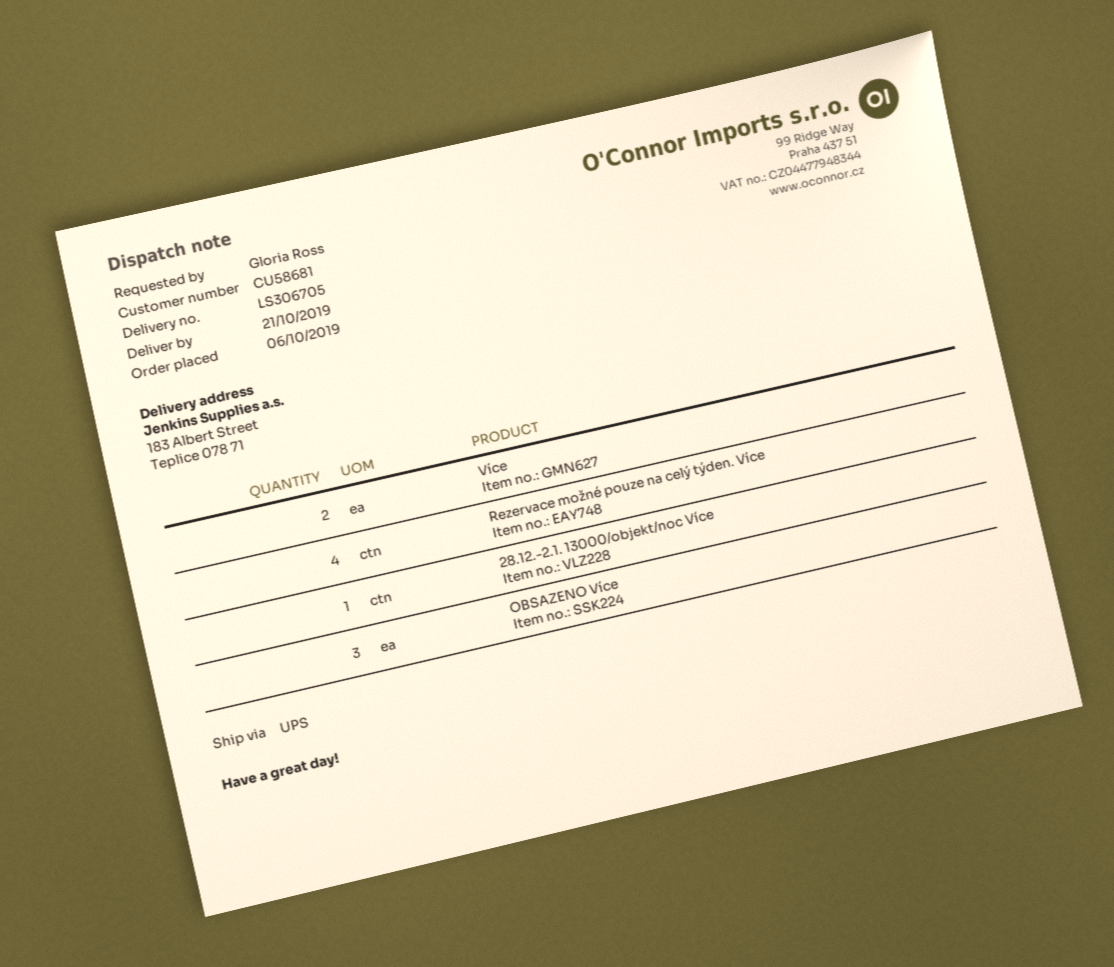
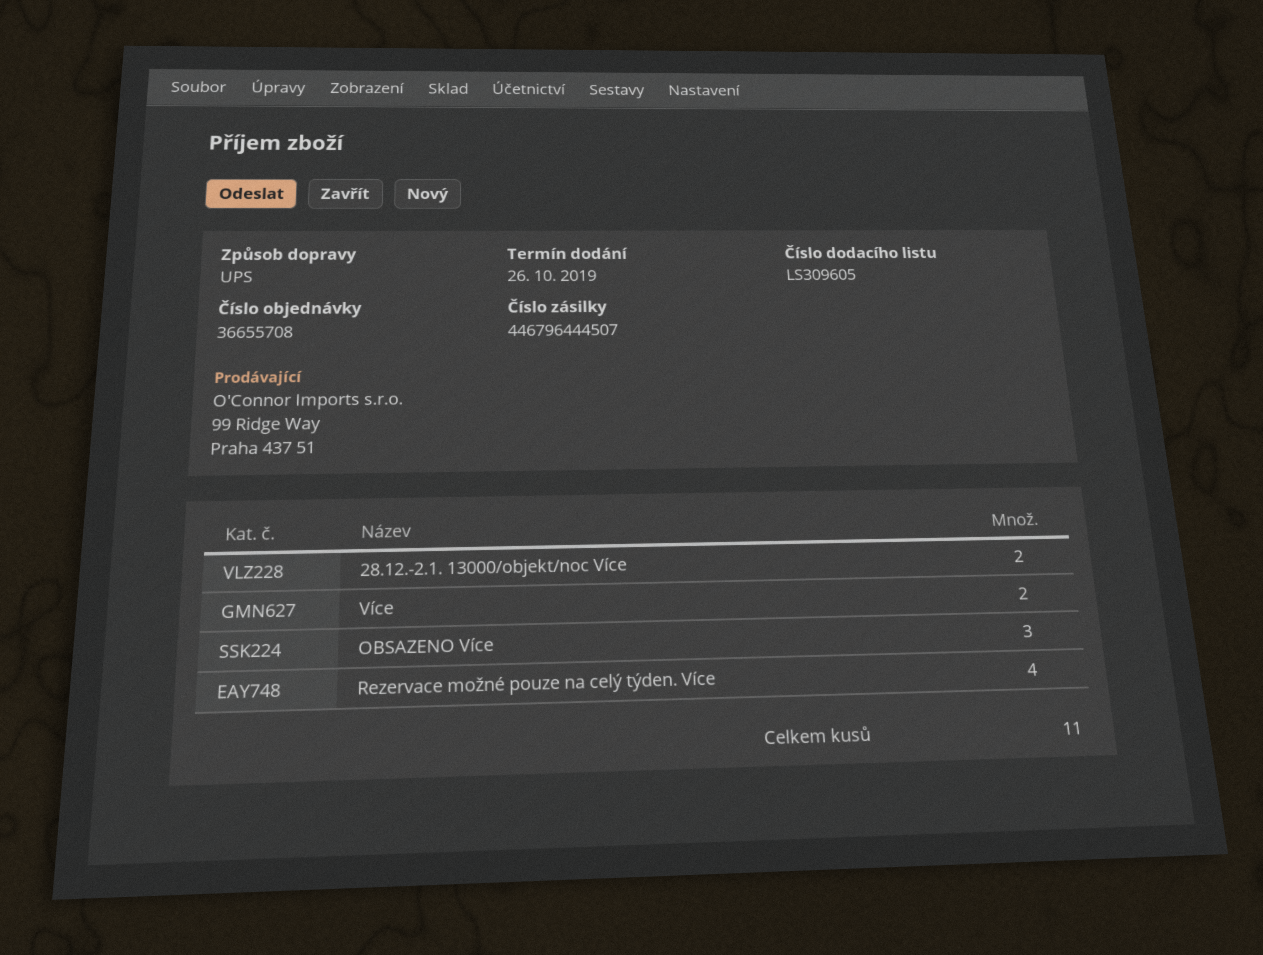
delivery note number: LS306705 -> LS309605
delivery date: 2019-10-21 -> 2019-10-26
28.12.-2.1. 13000/objekt/noc Více: 1 -> 2

